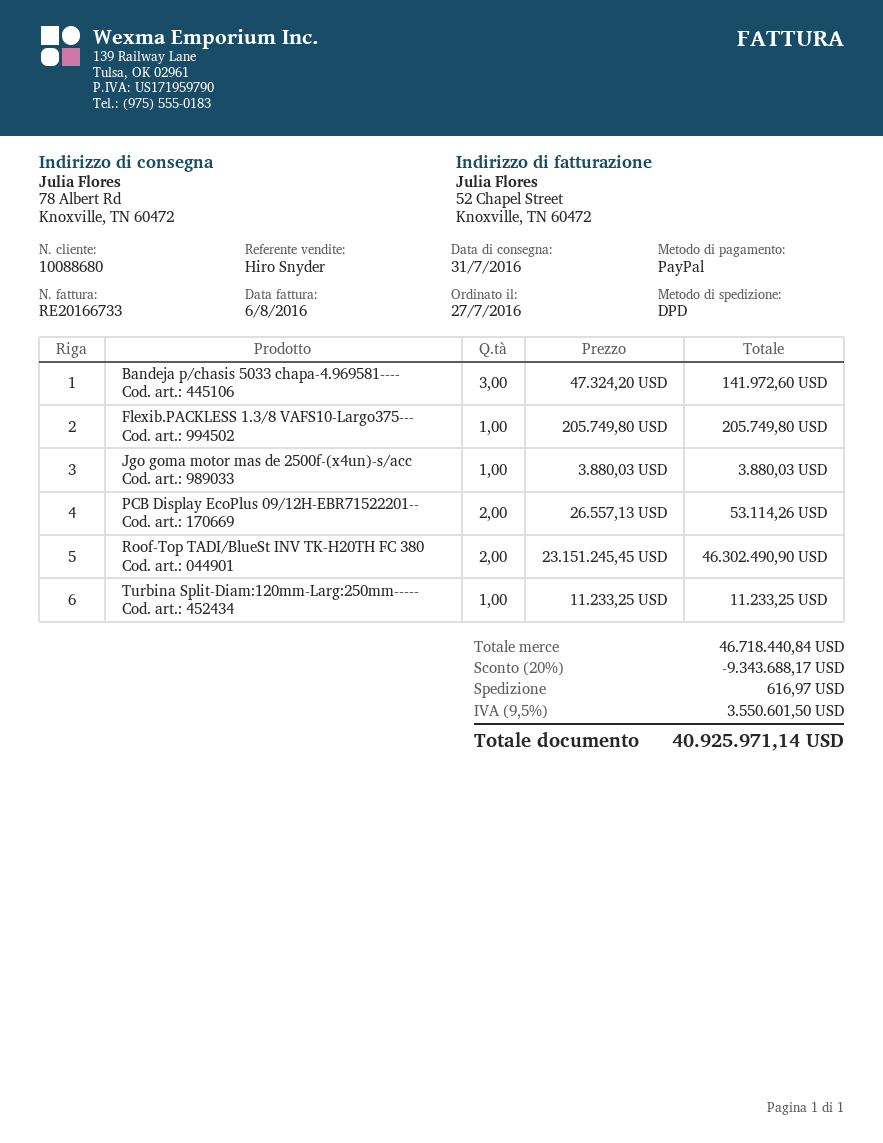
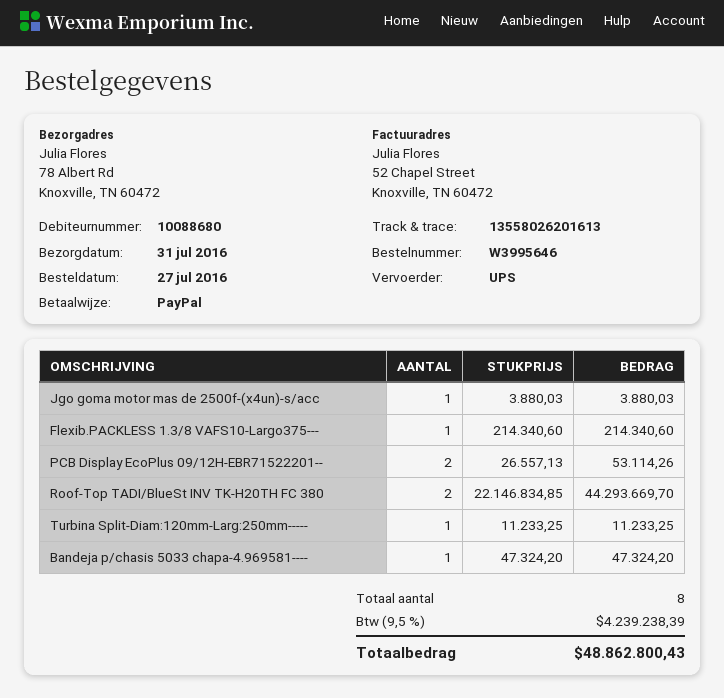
shipping method: DPD -> UPS
Bandeja p/chasis 5033 chapa-4.969581----: 3 x 47324.20 = 141972.60 -> 1 x 47324.20 = 47324.20
Flexib.PACKLESS 1.3/8 VAFS10-Largo375---: 1 x 205749.80 = 205749.80 -> 1 x 214340.60 = 214340.60
Roof-Top TADI/BlueSt INV TK-H20TH FC 380: 2 x 23151245.45 = 46302490.90 -> 2 x 22146834.85 = 44293669.70
discount: 20% = 9343688.17 -> none
shipping: 616.97 -> none
tax: 9.5% = 3550601.50 -> 9.5% = 4239238.39
total: 40925971.14 -> 48862800.43

